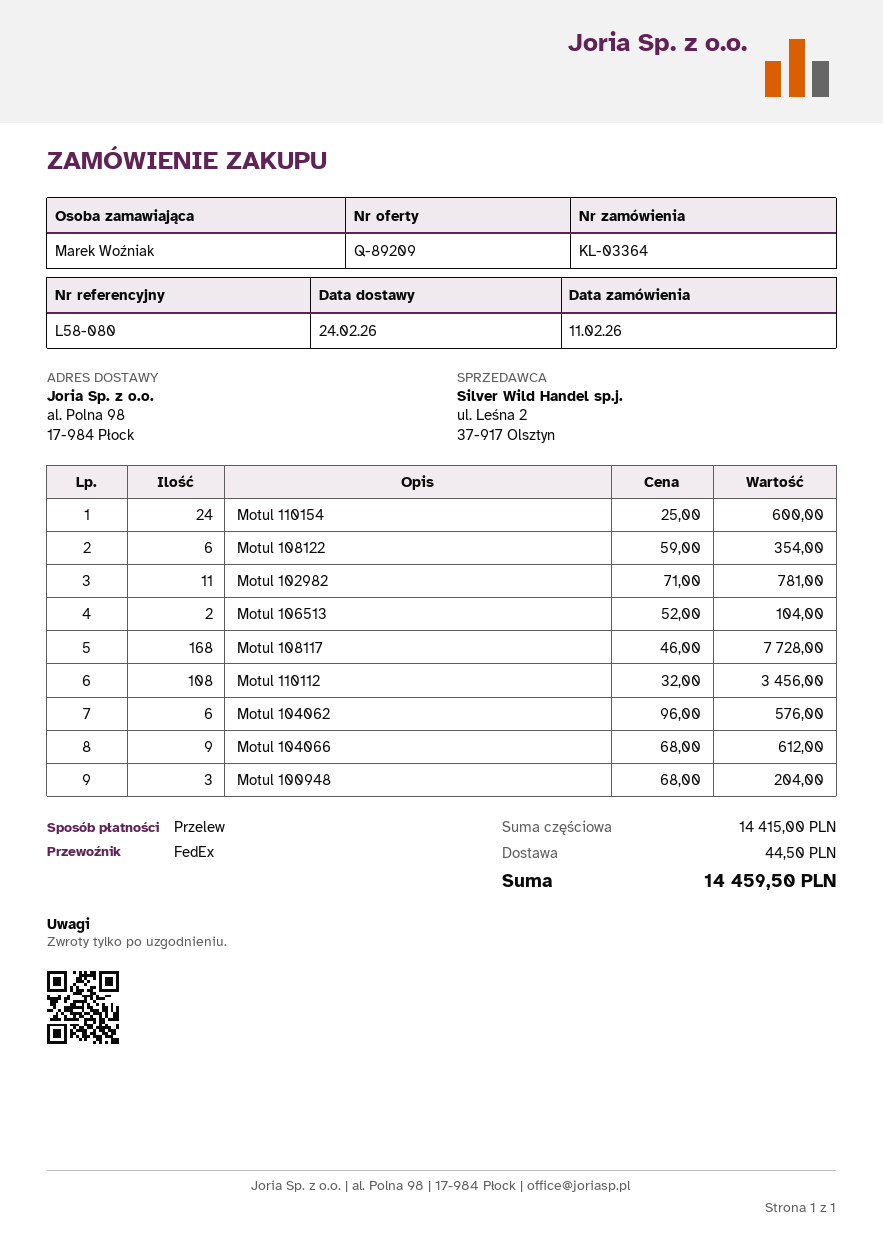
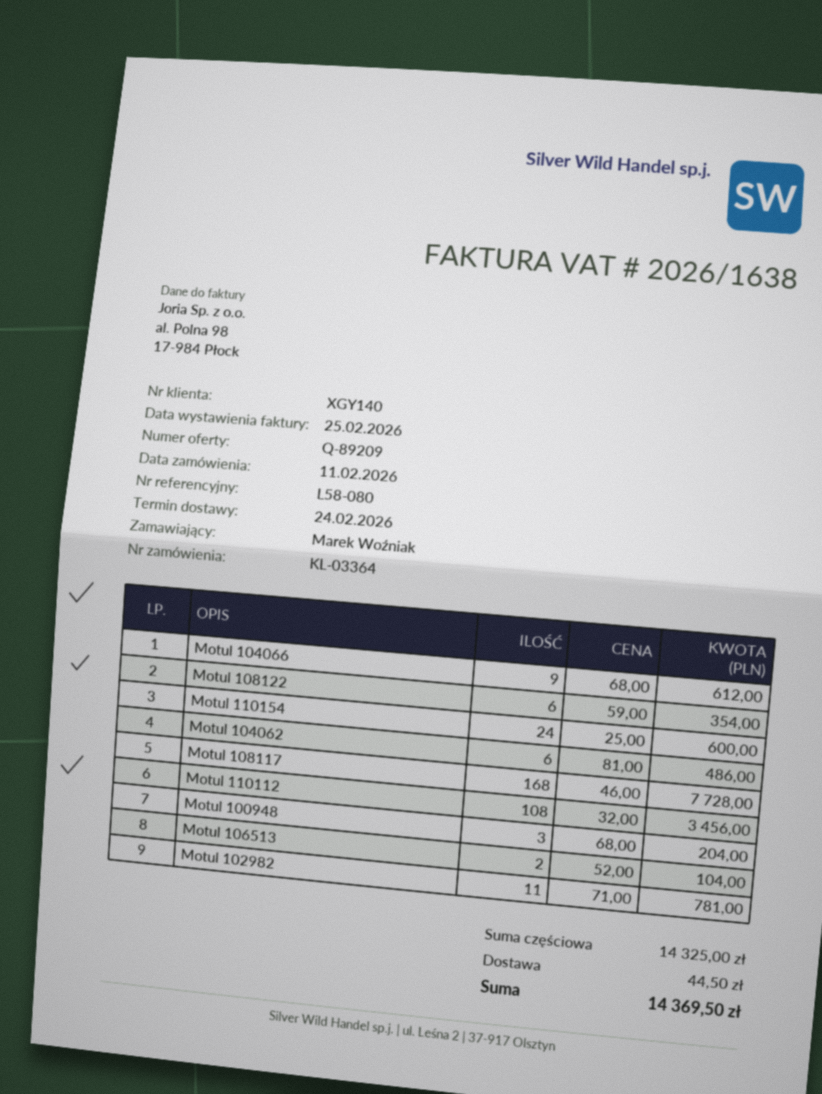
Motul 104062: 6 x 96.00 = 576.00 -> 6 x 81.00 = 486.00
subtotal: 14415.00 -> 14325.00
total: 14459.50 -> 14369.50

